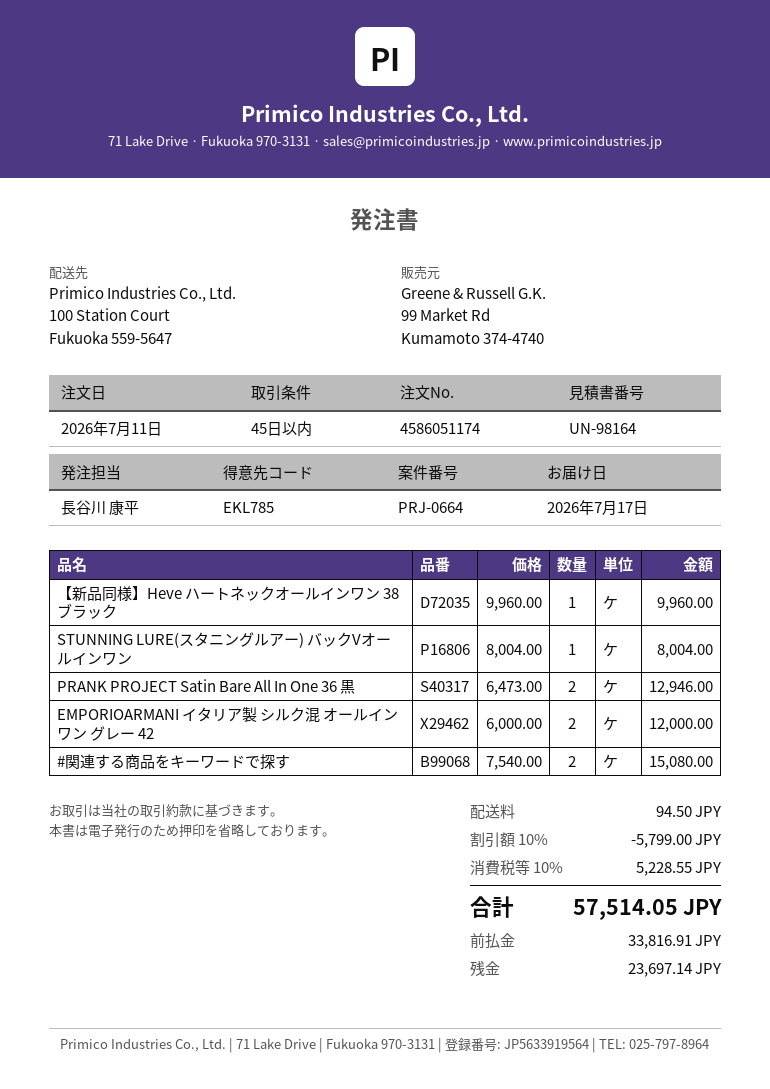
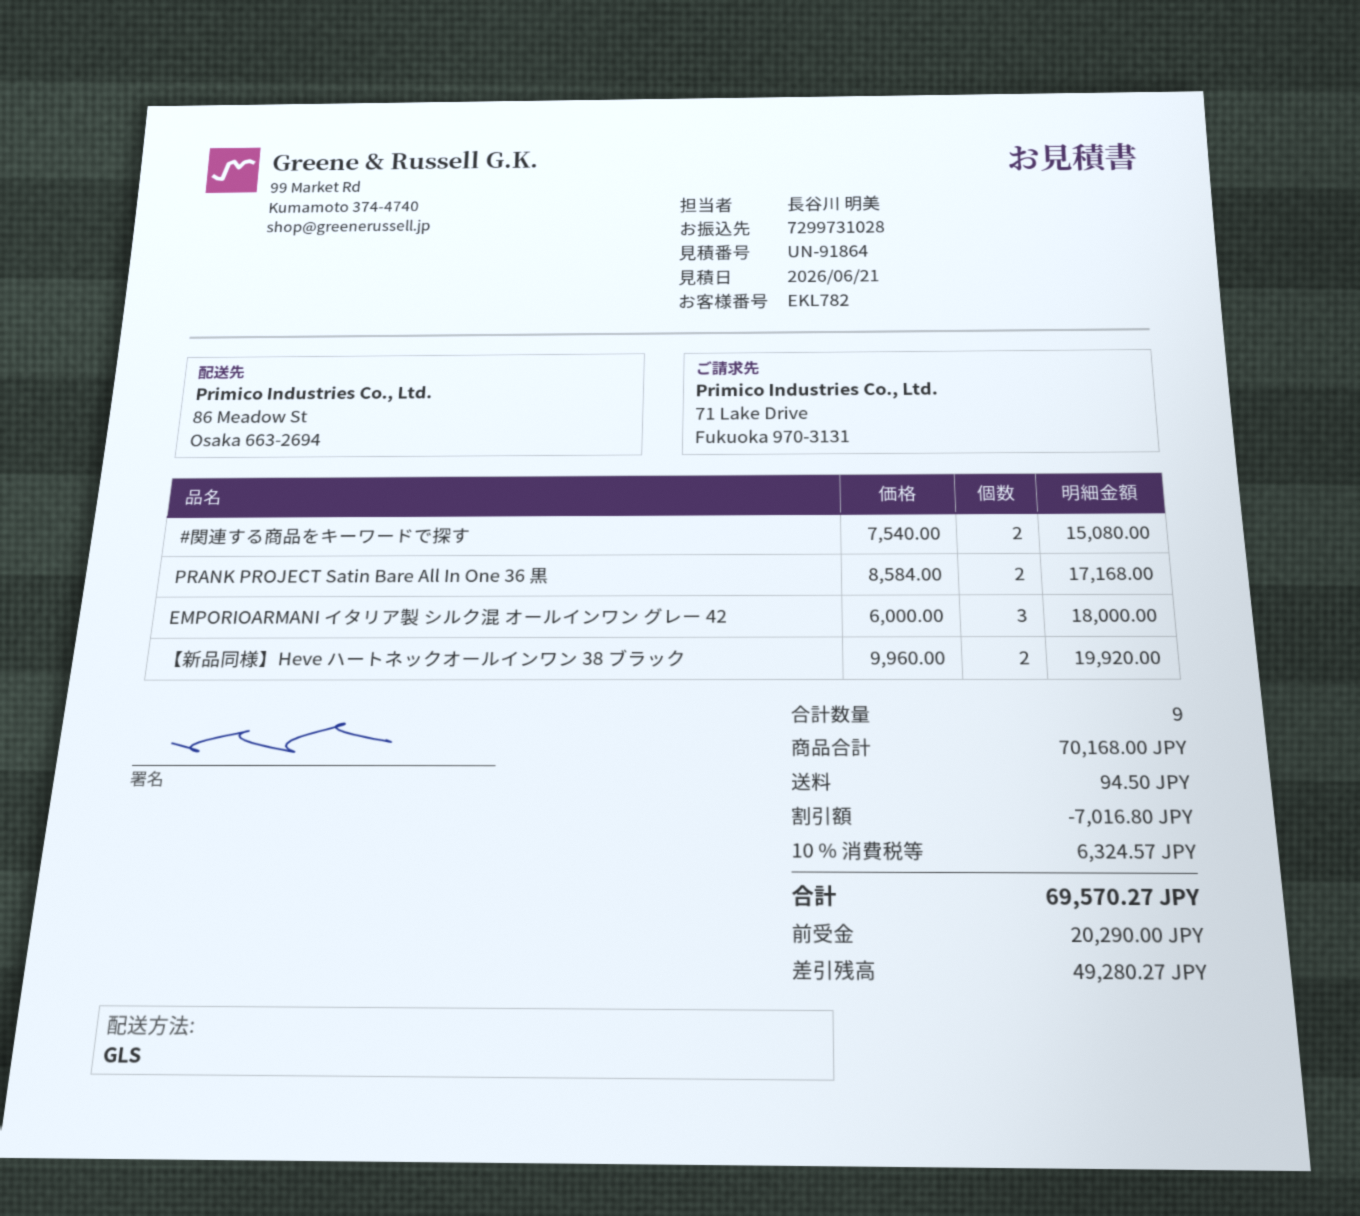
quote number: UN-98164 -> UN-91864
customer number: EKL785 -> EKL782
ship to: 100 Station Court, Fukuoka 559-5647 -> 86 Meadow St, Osaka 663-2694
【新品同様】Heve ハートネックオールインワン 38 ブラック: 1 x 9960.00 = 9960.00 -> 2 x 9960.00 = 19920.00
STUNNING LURE(スタニングルアー) バックVオールインワン: 1 x 8004.00 = 8004.00 -> none
PRANK PROJECT Satin Bare All In One 36 黒: 2 x 6473.00 = 12946.00 -> 2 x 8584.00 = 17168.00
EMPORIOARMANI イタリア製 シルク混 オールインワン グレー 42: 2 x 6000.00 = 12000.00 -> 3 x 6000.00 = 18000.00
discount: 5799.00 -> 7016.80
tax: 10% = 5228.55 -> 10% = 6324.57
total: 57514.05 -> 69570.27
deposit: 33816.91 -> 20290.00
balance: 23697.14 -> 49280.27

